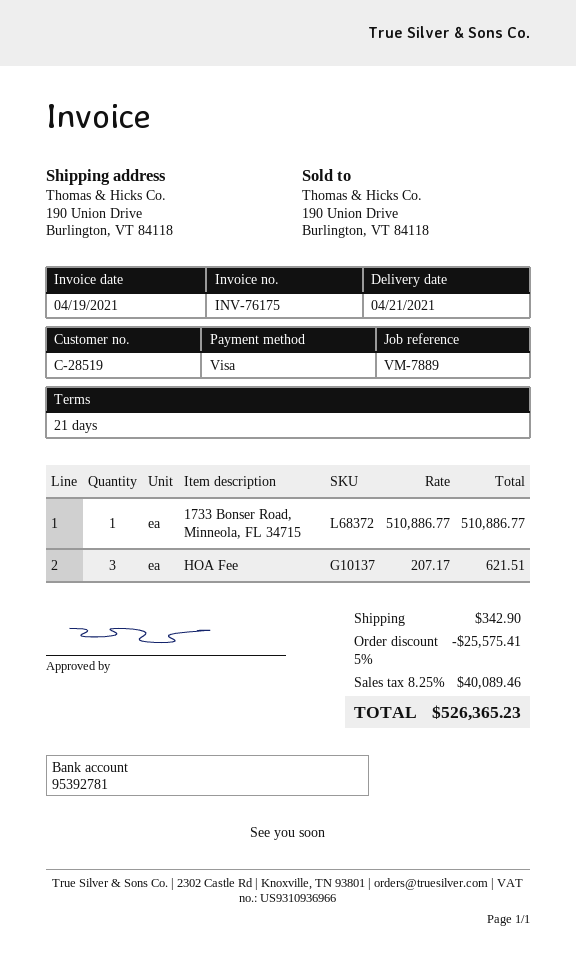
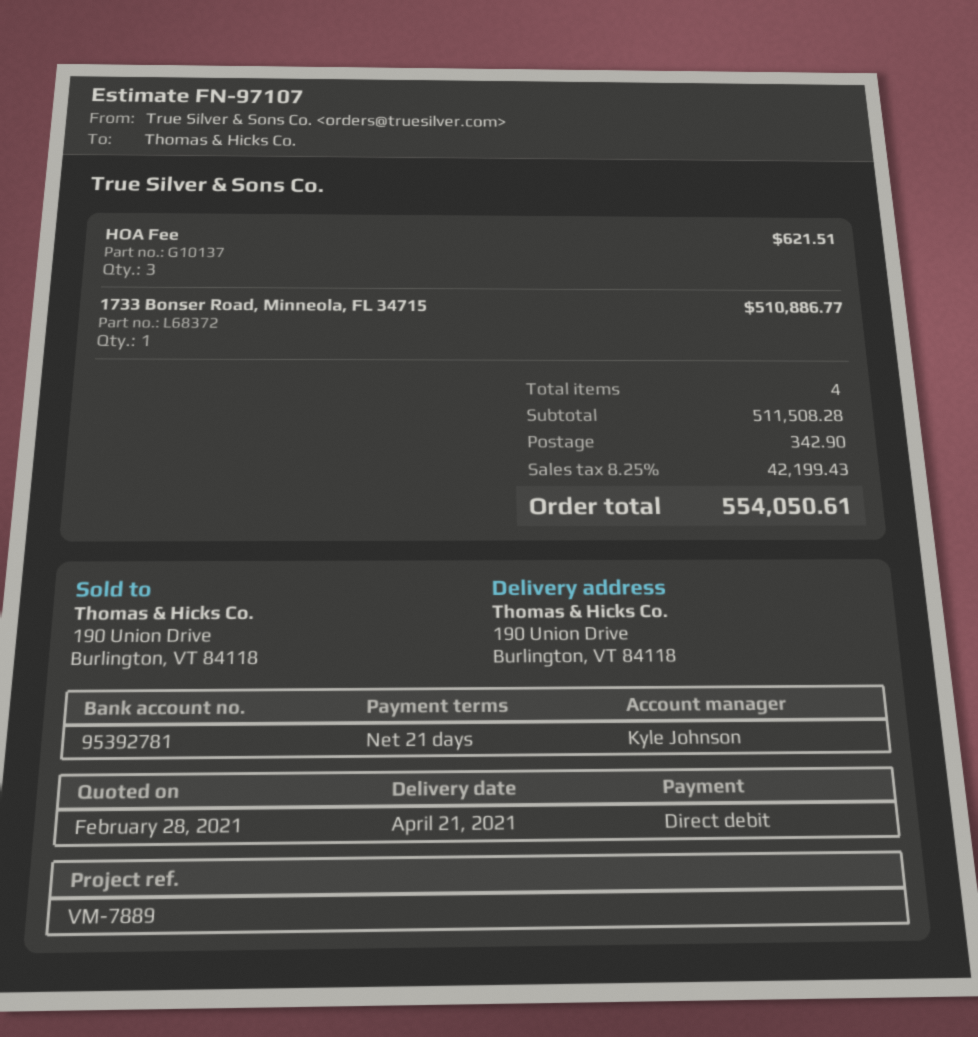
payment method: Visa -> direct debit
discount: 5% = 25575.41 -> none
tax: 8.25% = 40089.46 -> 8.25% = 42199.43
total: 526365.23 -> 554050.61

